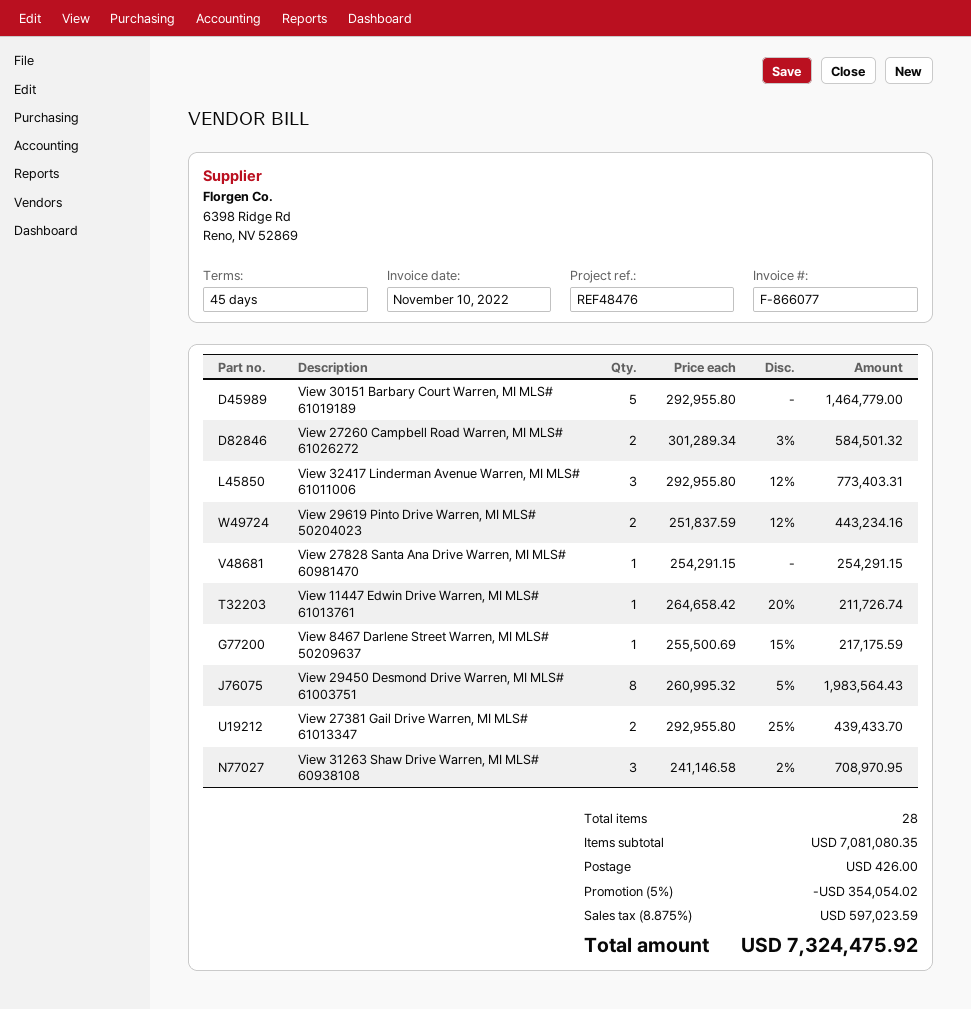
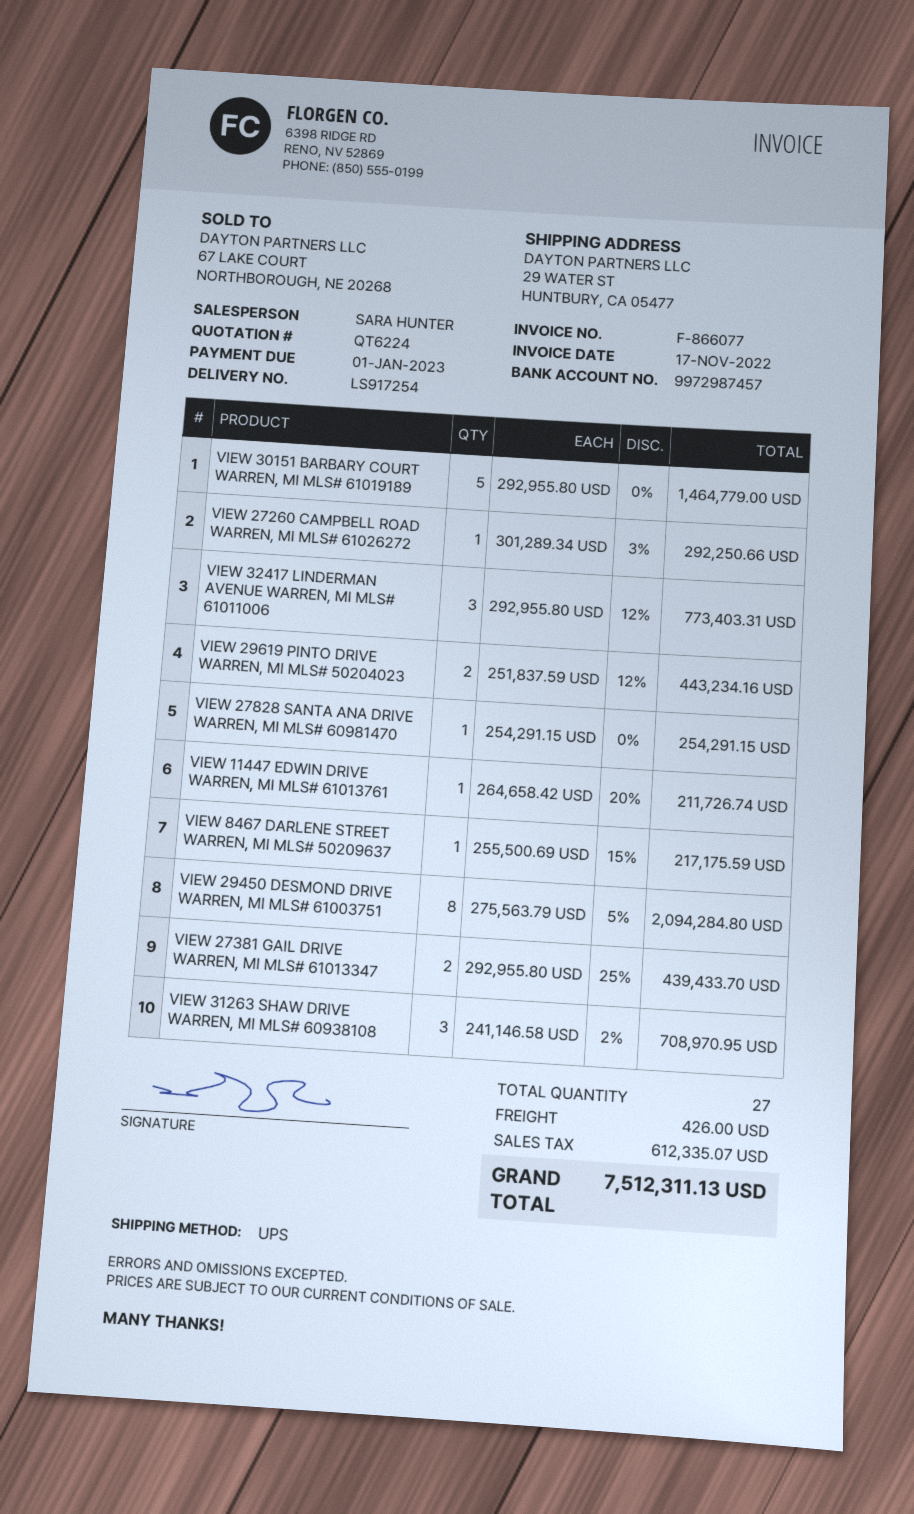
invoice date: 2022-11-10 -> 2022-11-17
View 27260 Campbell Road Warren, MI MLS# 61026272: 2 x 301289.34 - 3% = 584501.32 -> 1 x 301289.34 - 3% = 292250.66
View 29450 Desmond Drive Warren, MI MLS# 61003751: 8 x 260995.32 - 5% = 1983564.43 -> 8 x 275563.79 - 5% = 2094284.80
total quantity: 28 -> 27
discount: 5% = 354054.02 -> none
tax: 597023.59 -> 612335.07
total: 7324475.92 -> 7512311.13

